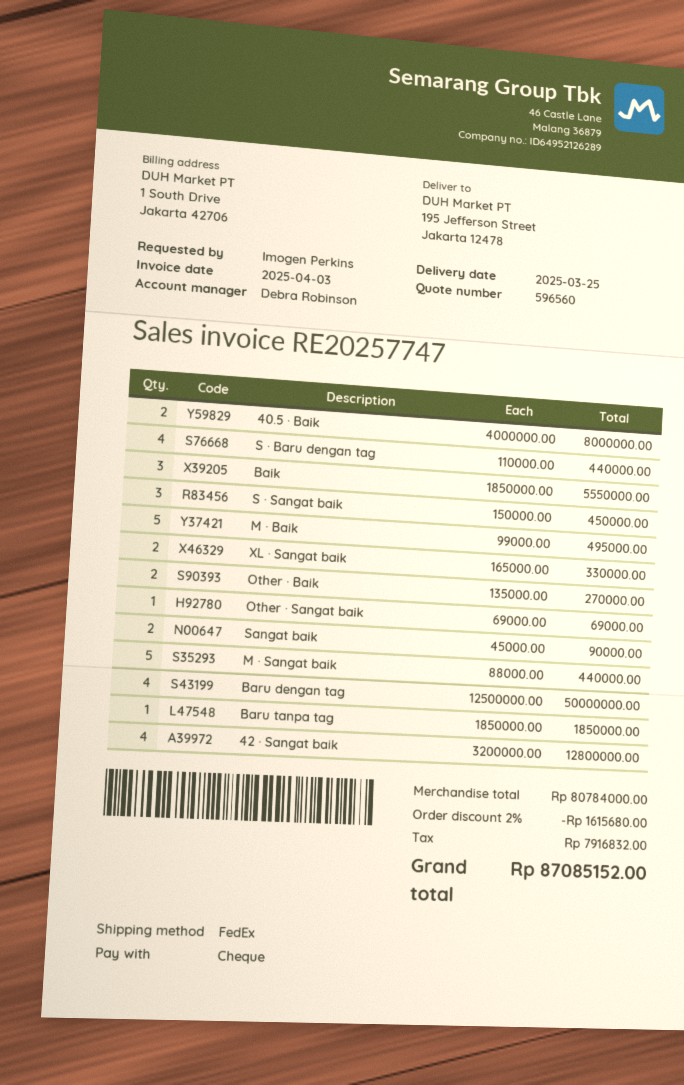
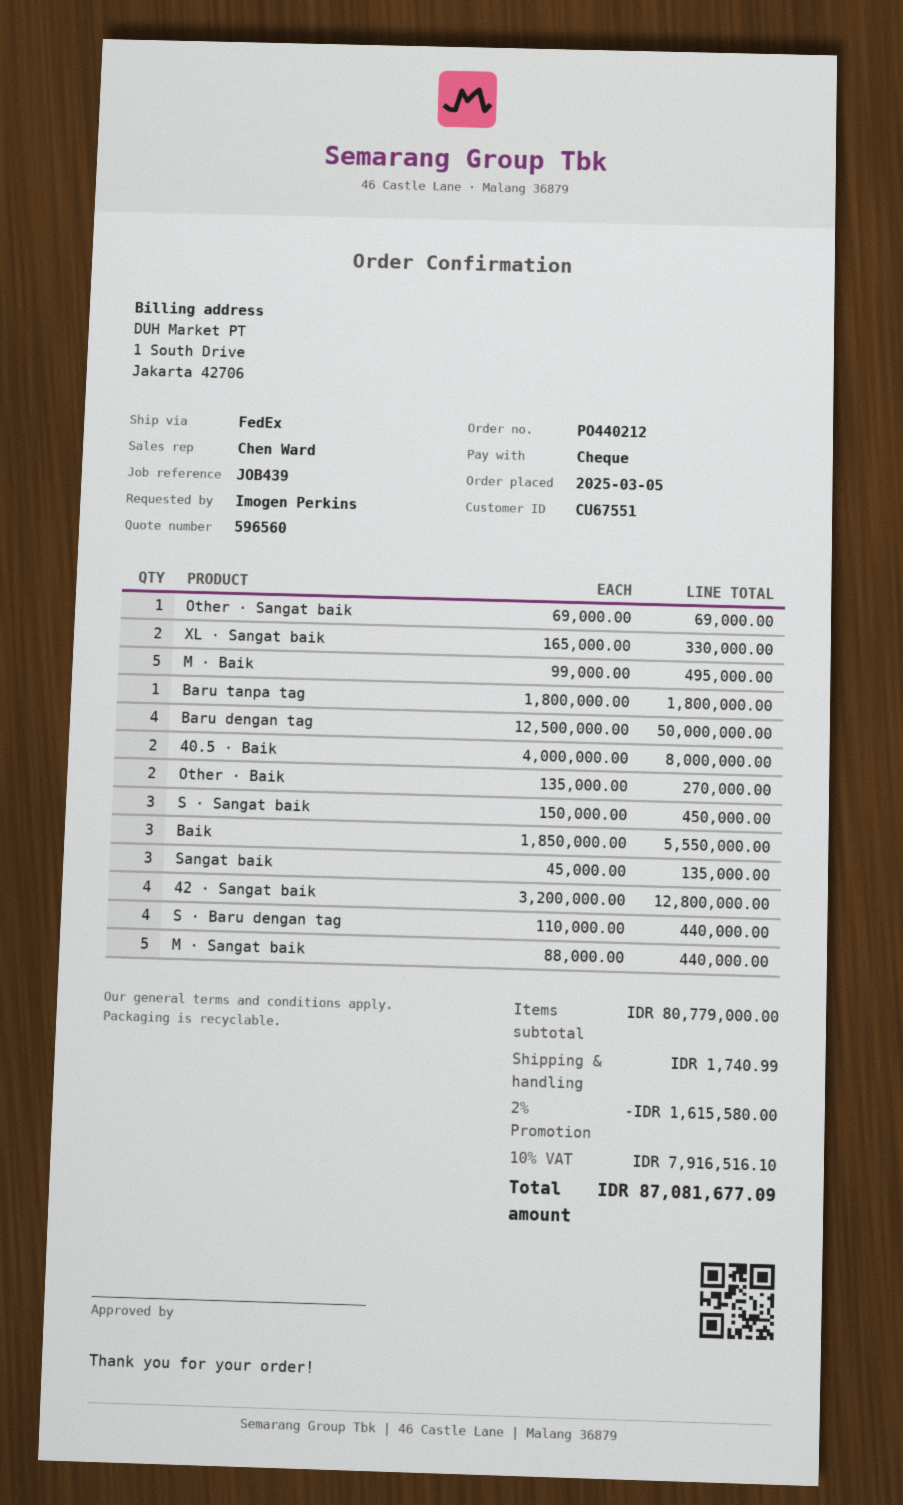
sales rep: Debra Robinson -> Chen Ward
Sangat baik: 2 x 45000.00 = 90000.00 -> 3 x 45000.00 = 135000.00
Baru tanpa tag: 1 x 1850000.00 = 1850000.00 -> 1 x 1800000.00 = 1800000.00
subtotal: 80784000.00 -> 80779000.00
discount: 2% = 1615680.00 -> 2% = 1615580.00
shipping: none -> 1740.99
tax: 7916832.00 -> 7916516.10
total: 87085152.00 -> 87081677.09

